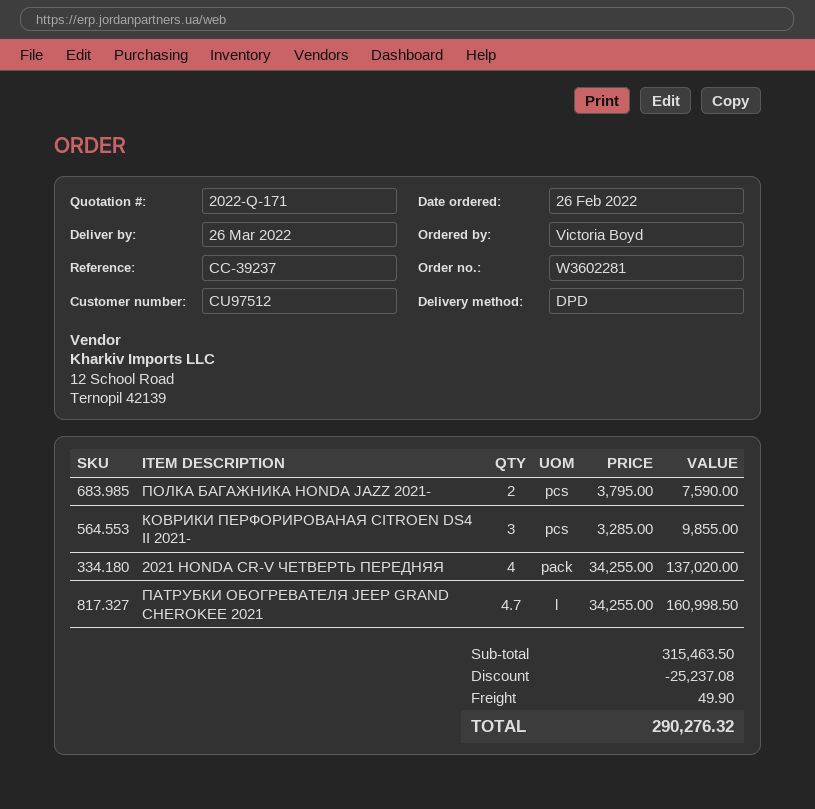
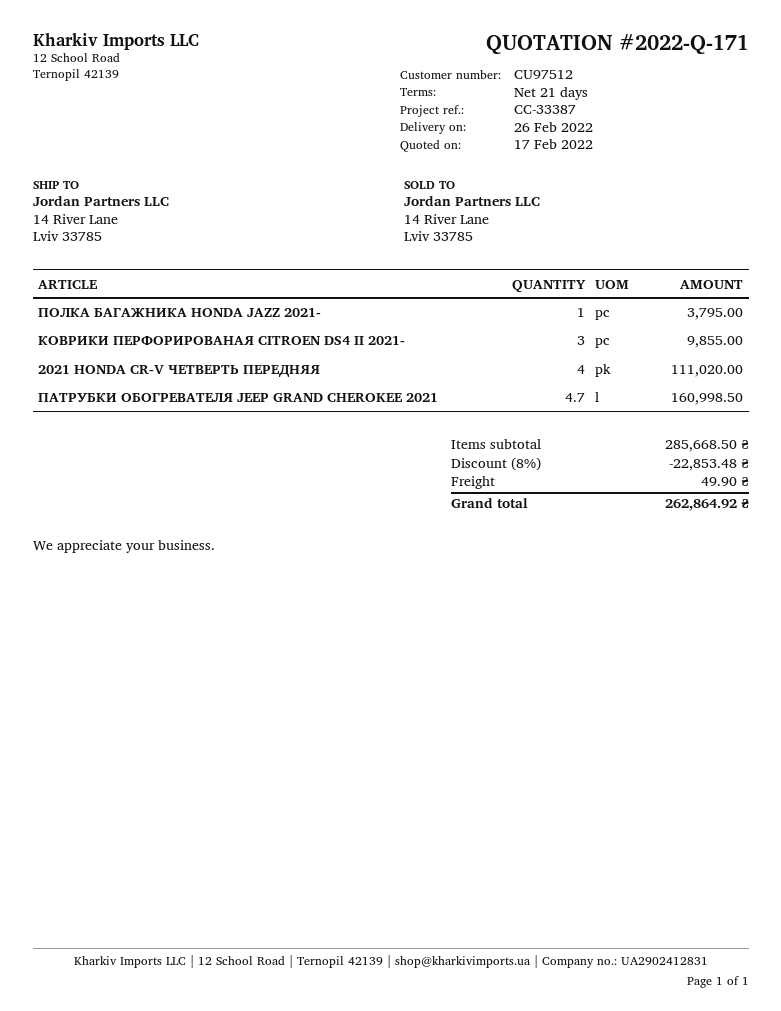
delivery date: 2022-03-26 -> 2022-02-26
reference: CC-39237 -> CC-33387
ПОЛКА БАГАЖНИКА HONDA JAZZ 2021-: 2 for 7590.00 -> 1 for 3795.00
2021 HONDA CR-V ЧЕТВЕРТЬ ПЕРЕДНЯЯ: 4 for 137020.00 -> 4 for 111020.00
subtotal: 315463.50 -> 285668.50
discount: 25237.08 -> 22853.48
total: 290276.32 -> 262864.92

